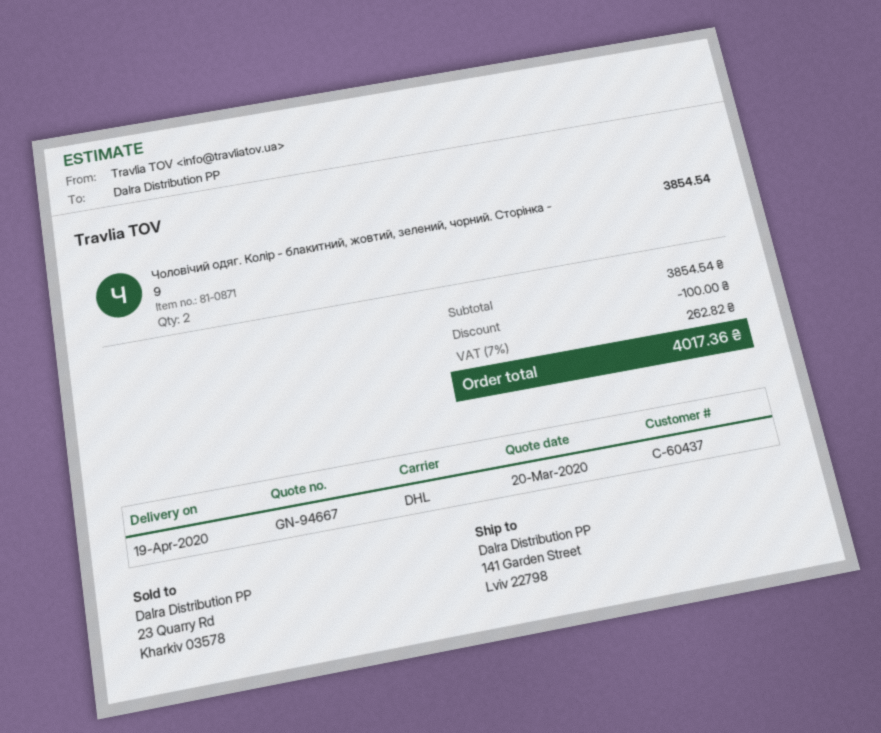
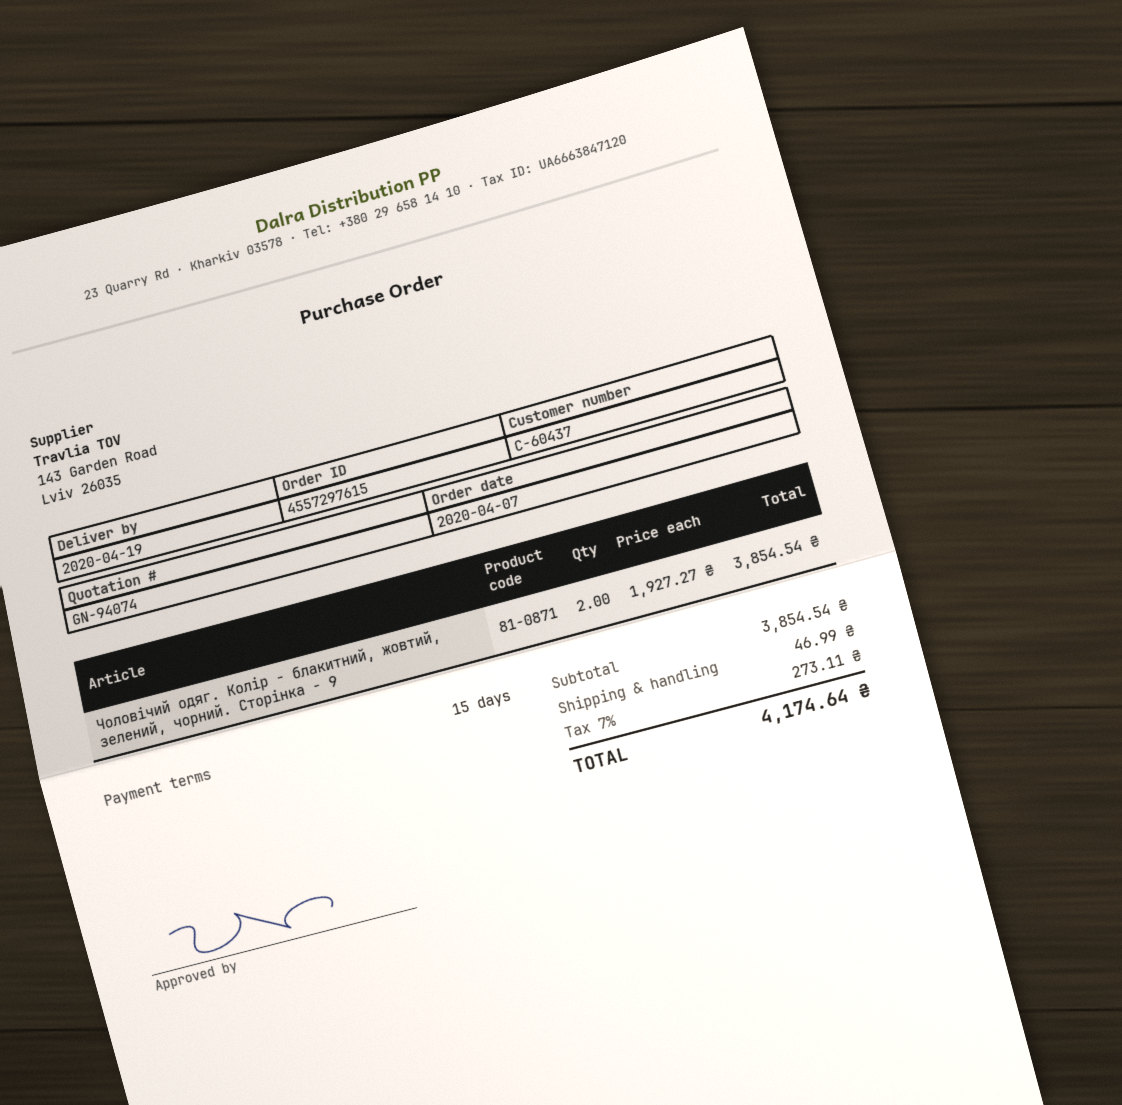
quote number: GN-94667 -> GN-94074
discount: 100.00 -> none
shipping: none -> 46.99
tax: 7% = 262.82 -> 7% = 273.11
total: 4017.36 -> 4174.64

